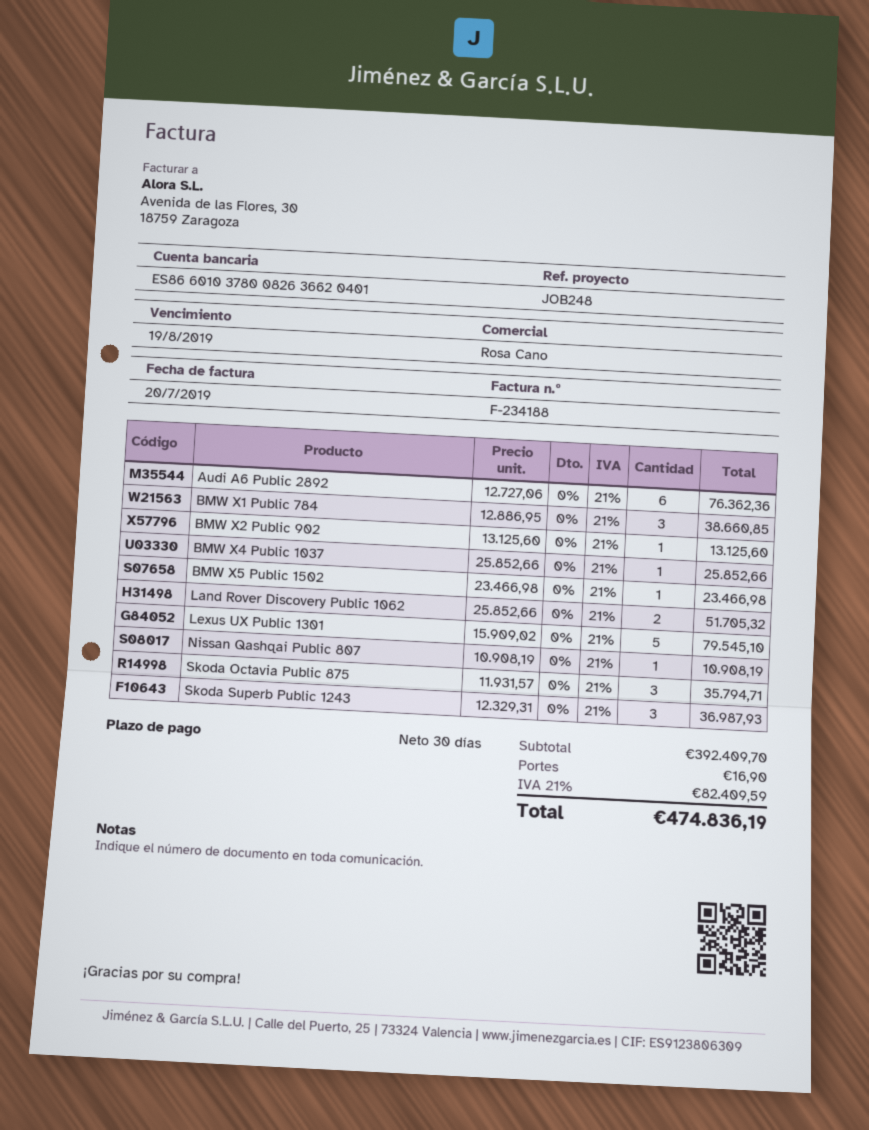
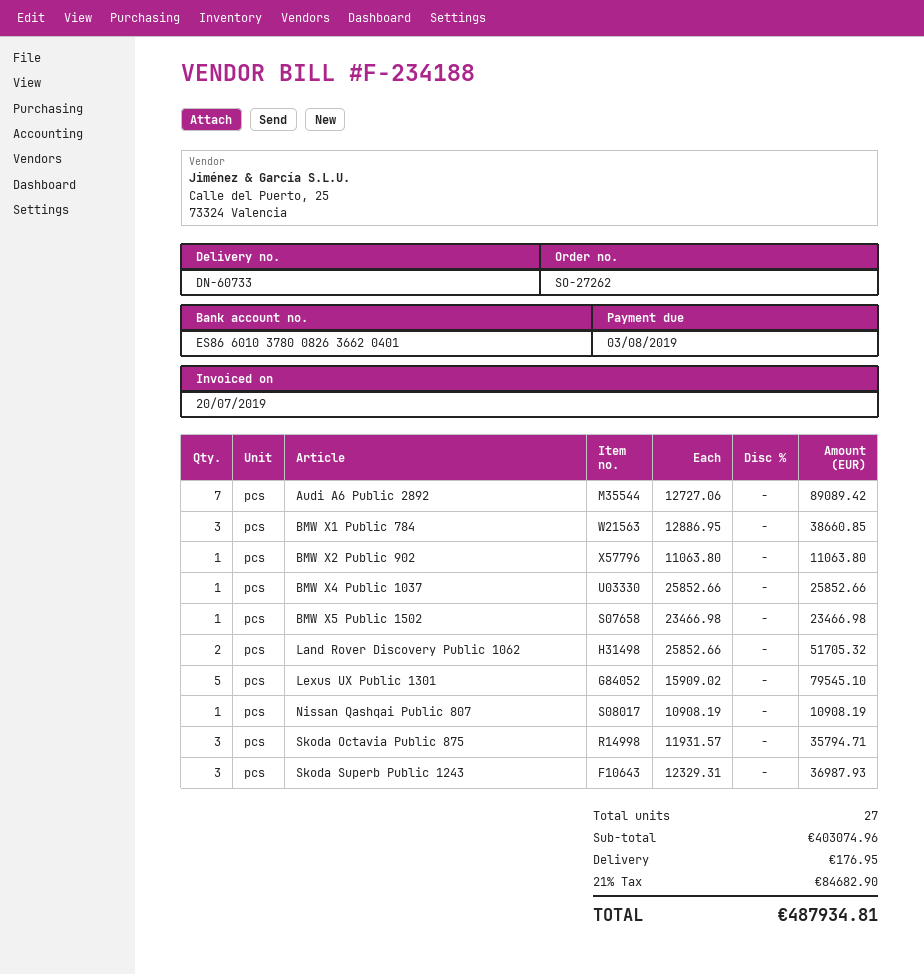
due date: 2019-08-19 -> 2019-08-03
Audi A6 Public 2892: 6 x 12727.06 = 76362.36 -> 7 x 12727.06 = 89089.42
BMW X2 Public 902: 1 x 13125.60 = 13125.60 -> 1 x 11063.80 = 11063.80
subtotal: 392409.70 -> 403074.96
shipping: 16.90 -> 176.95
tax: 21% = 82409.59 -> 21% = 84682.90
total: 474836.19 -> 487934.81

